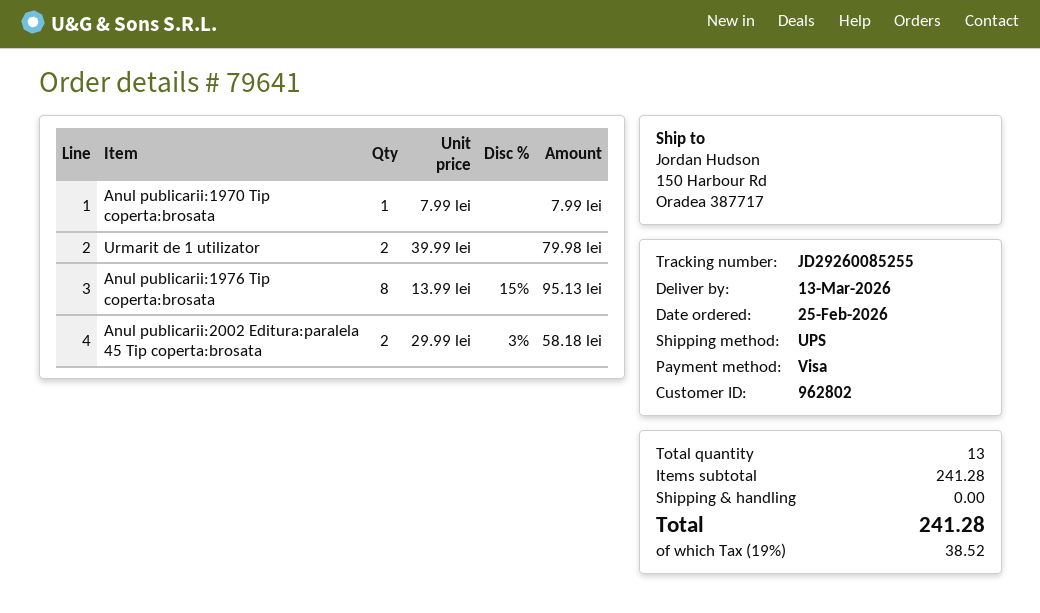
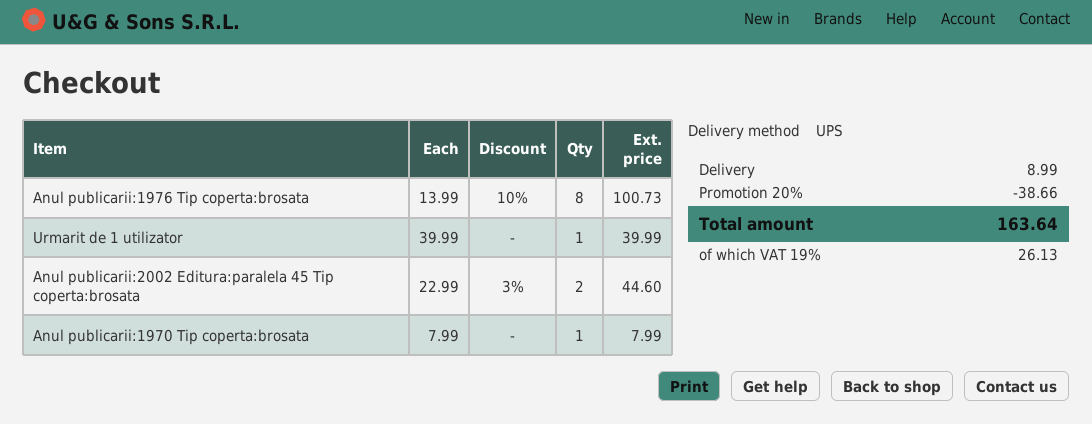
Urmarit de 1 utilizator: 2 x 39.99 = 79.98 -> 1 x 39.99 = 39.99
Anul publicarii:1976 Tip coperta:brosata: 8 x 13.99 - 15% = 95.13 -> 8 x 13.99 - 10% = 100.73
Anul publicarii:2002 Editura:paralela 45 Tip coperta:brosata: 2 x 29.99 - 3% = 58.18 -> 2 x 22.99 - 3% = 44.60
discount: none -> 20% = 38.66
shipping: 0.00 -> 8.99
tax: 19% = 38.52 -> 19% = 26.13
total: 241.28 -> 163.64

